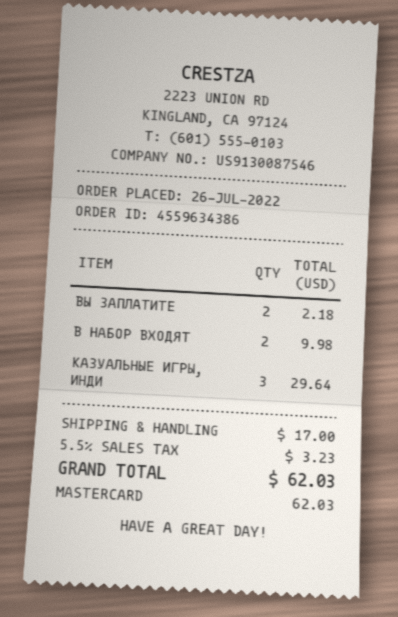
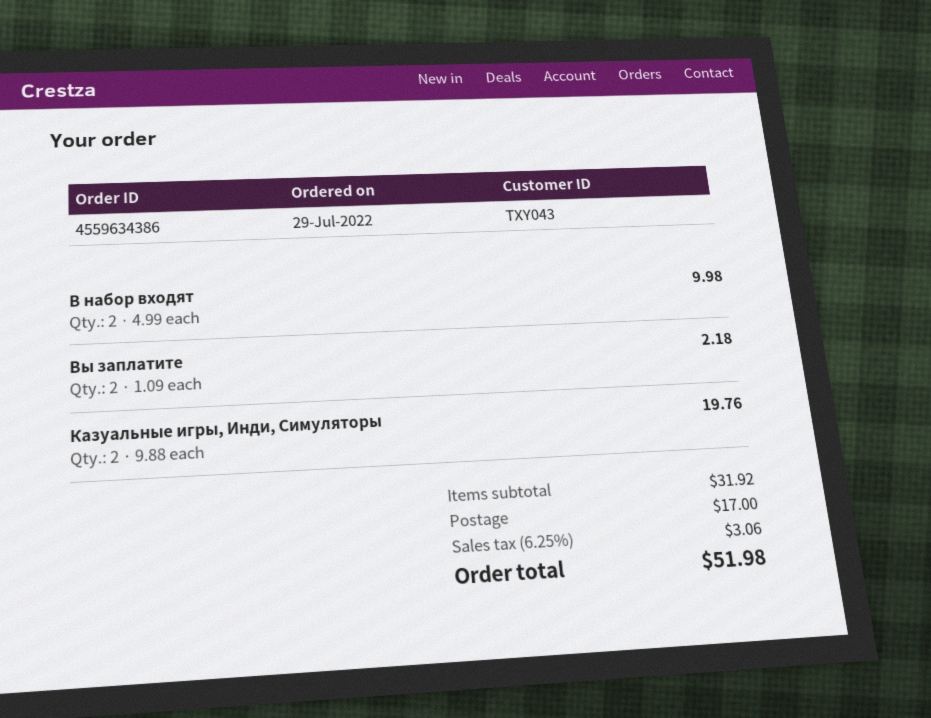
order date: 2022-07-26 -> 2022-07-29
КАЗУАЛЬНЫЕ ИГРЫ, ИНДИ: 3 for 29.64 -> 2 for 19.76
tax: 5.5% = 3.23 -> 6.25% = 3.06
total: 62.03 -> 51.98

